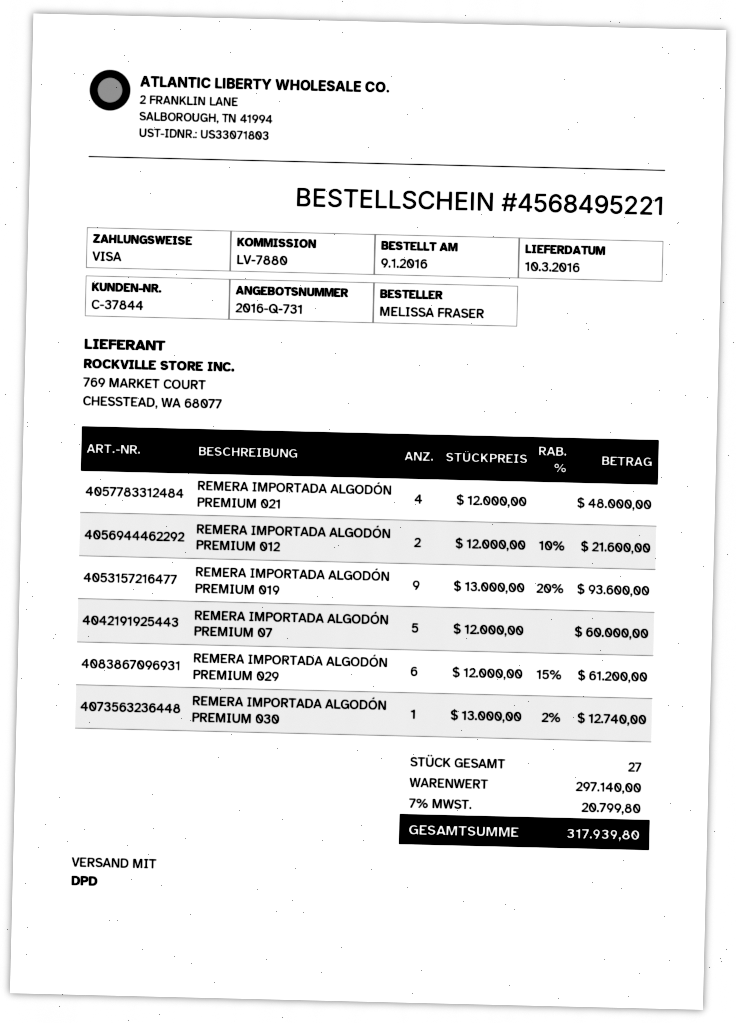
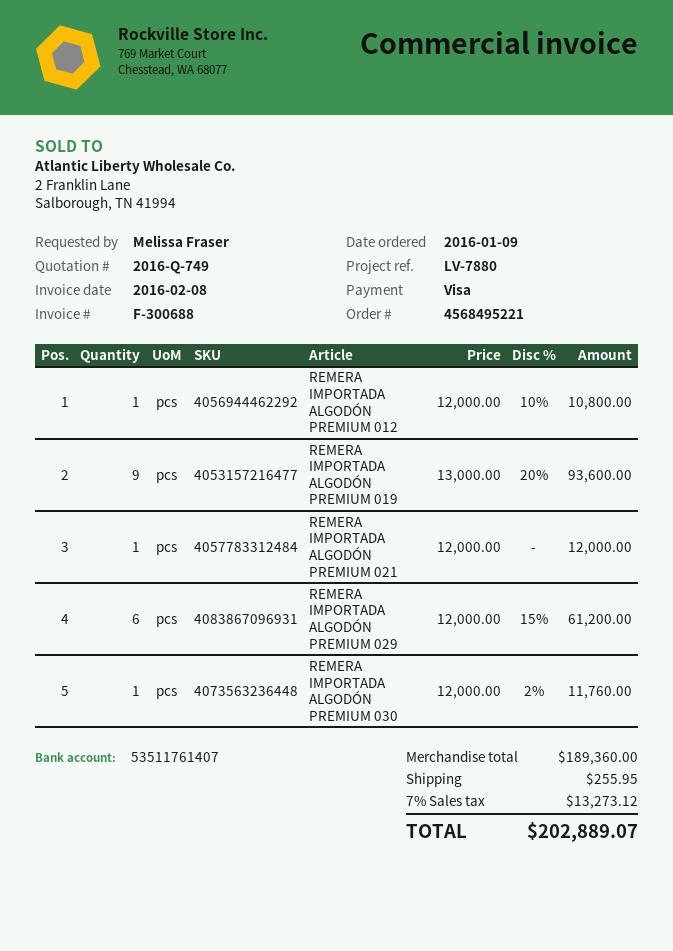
quote number: 2016-Q-731 -> 2016-Q-749
REMERA IMPORTADA ALGODÓN PREMIUM 021: 4 x 12000.00 = 48000.00 -> 1 x 12000.00 = 12000.00
REMERA IMPORTADA ALGODÓN PREMIUM 012: 2 x 12000.00 - 10% = 21600.00 -> 1 x 12000.00 - 10% = 10800.00
REMERA IMPORTADA ALGODÓN PREMIUM 07: 5 x 12000.00 = 60000.00 -> none
REMERA IMPORTADA ALGODÓN PREMIUM 030: 1 x 13000.00 - 2% = 12740.00 -> 1 x 12000.00 - 2% = 11760.00
subtotal: 297140.00 -> 189360.00
shipping: none -> 255.95
tax: 7% = 20799.80 -> 7% = 13273.12
total: 317939.80 -> 202889.07

